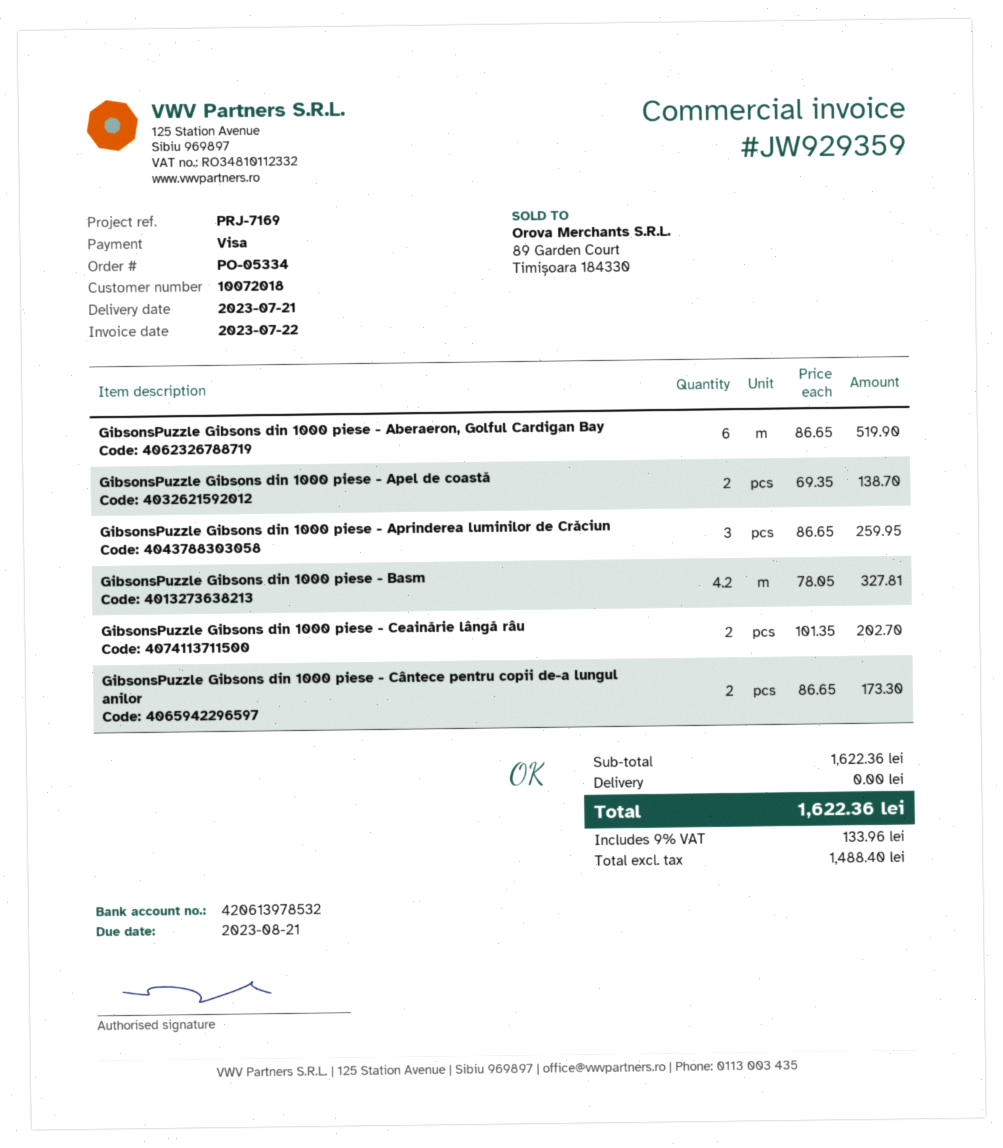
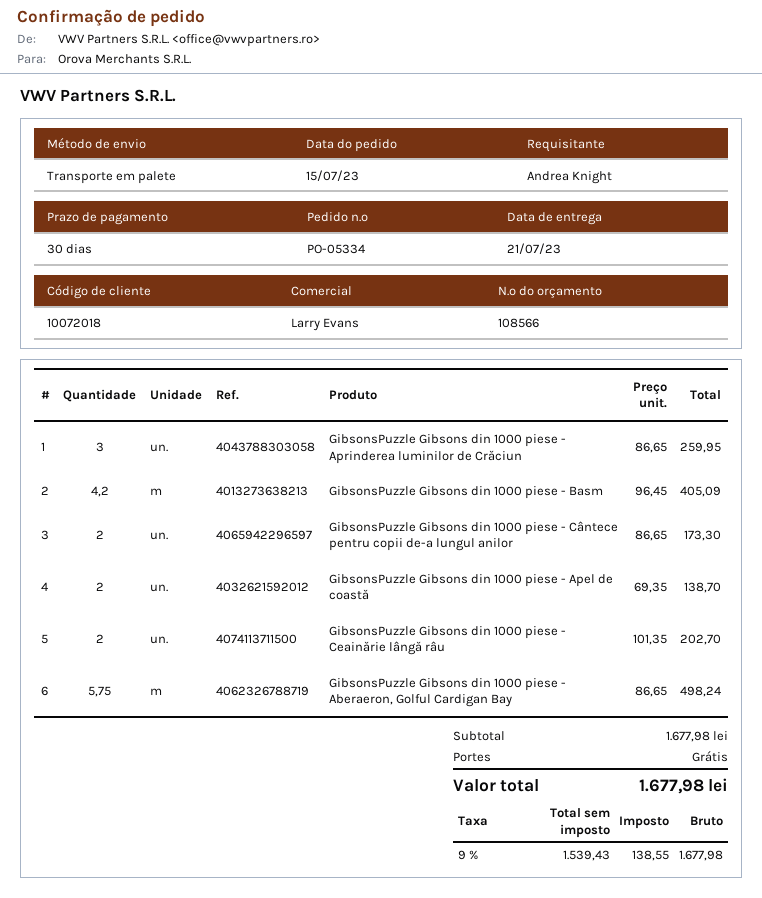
GibsonsPuzzle Gibsons din 1000 piese - Aberaeron, Golful Cardigan Bay: 6 x 86.65 = 519.90 -> 5.75 x 86.65 = 498.24
GibsonsPuzzle Gibsons din 1000 piese - Basm: 4.2 x 78.05 = 327.81 -> 4.2 x 96.45 = 405.09
subtotal: 1622.36 -> 1677.98
net: 1488.40 -> 1539.43
tax: 9% = 133.96 -> 9% = 138.55
total: 1622.36 -> 1677.98

